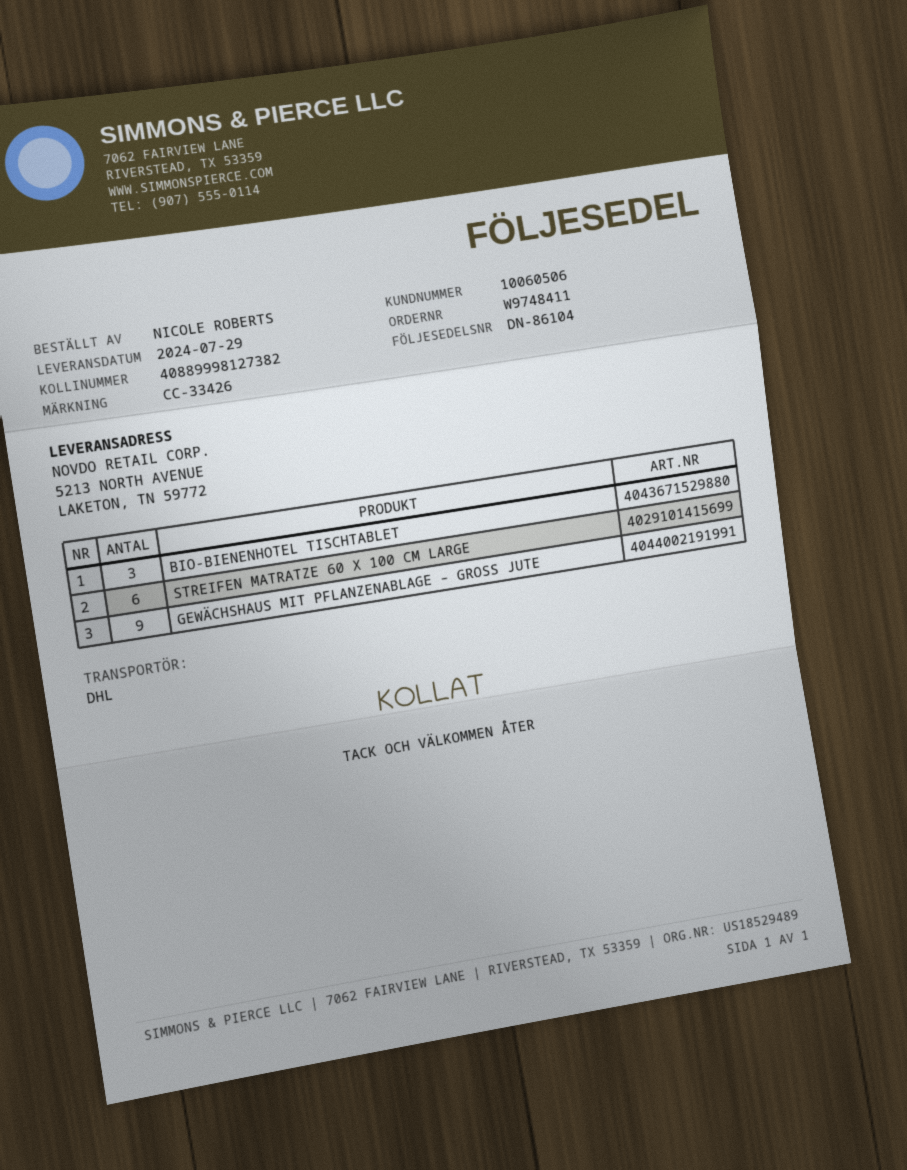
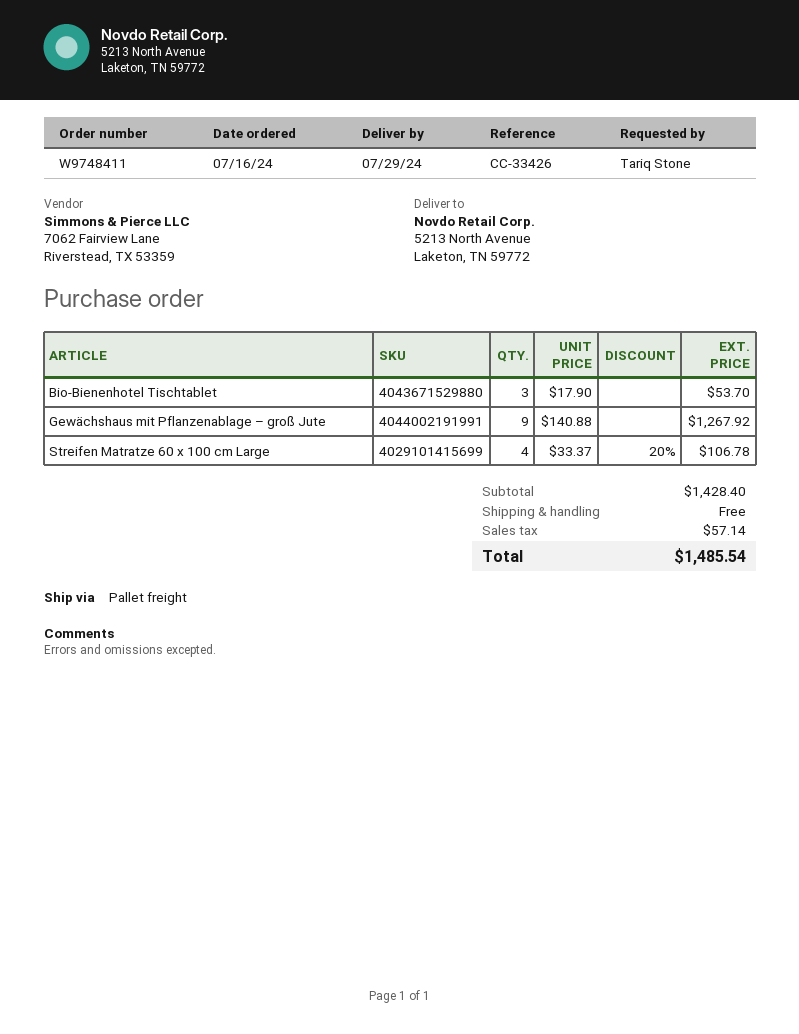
ordered by: NICOLE ROBERTS -> Tariq Stone
shipping method: DHL -> pallet freight
STREIFEN MATRATZE 60 X 100 CM LARGE: 6 -> 4

